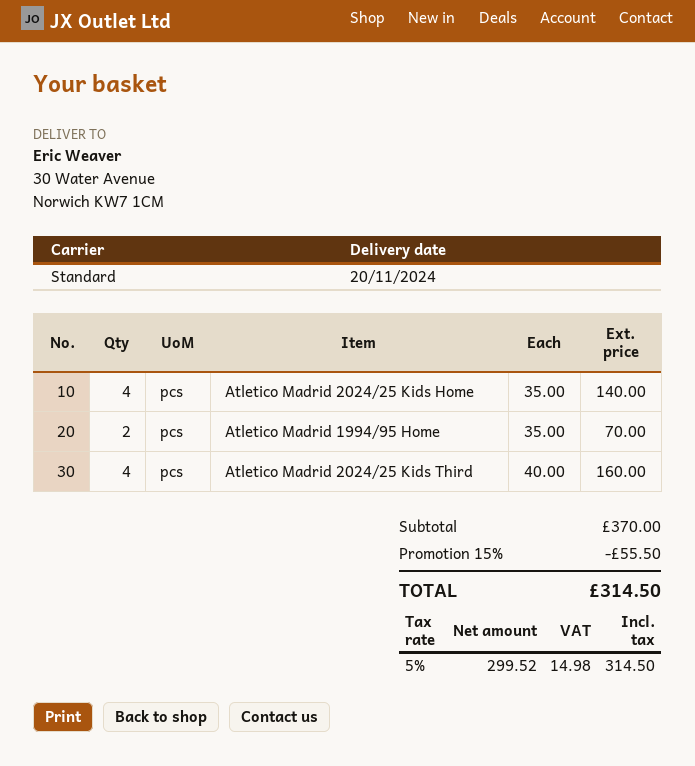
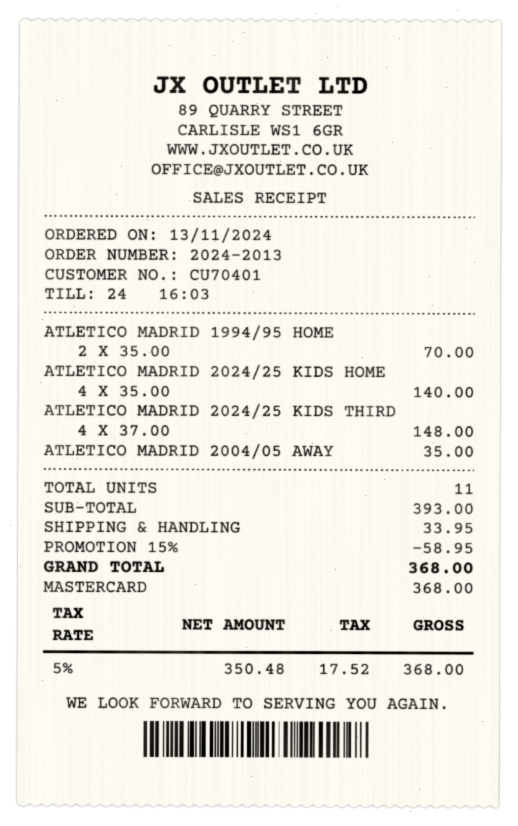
Atletico Madrid 2024/25 Kids Third: 4 x 40.00 = 160.00 -> 4 x 37.00 = 148.00
ATLETICO MADRID 2004/05 AWAY: none -> 1 x 35.00 = 35.00
subtotal: 370.00 -> 393.00
discount: 15% = 55.50 -> 15% = 58.95
shipping: none -> 33.95
net: 299.52 -> 350.48
tax: 5% = 14.98 -> 5% = 17.52
total: 314.50 -> 368.00

